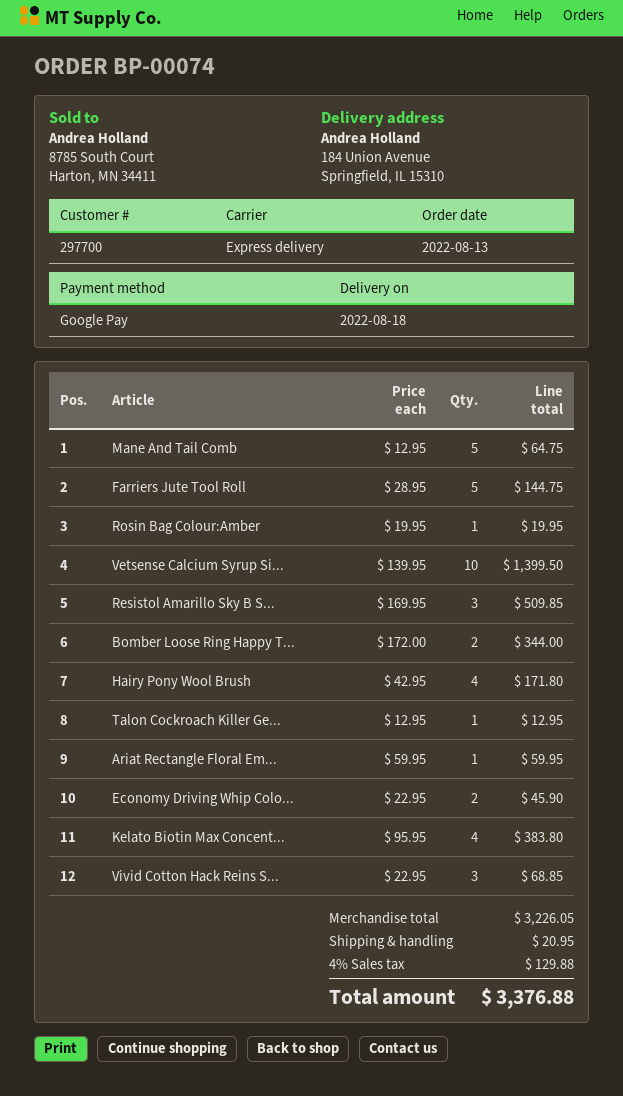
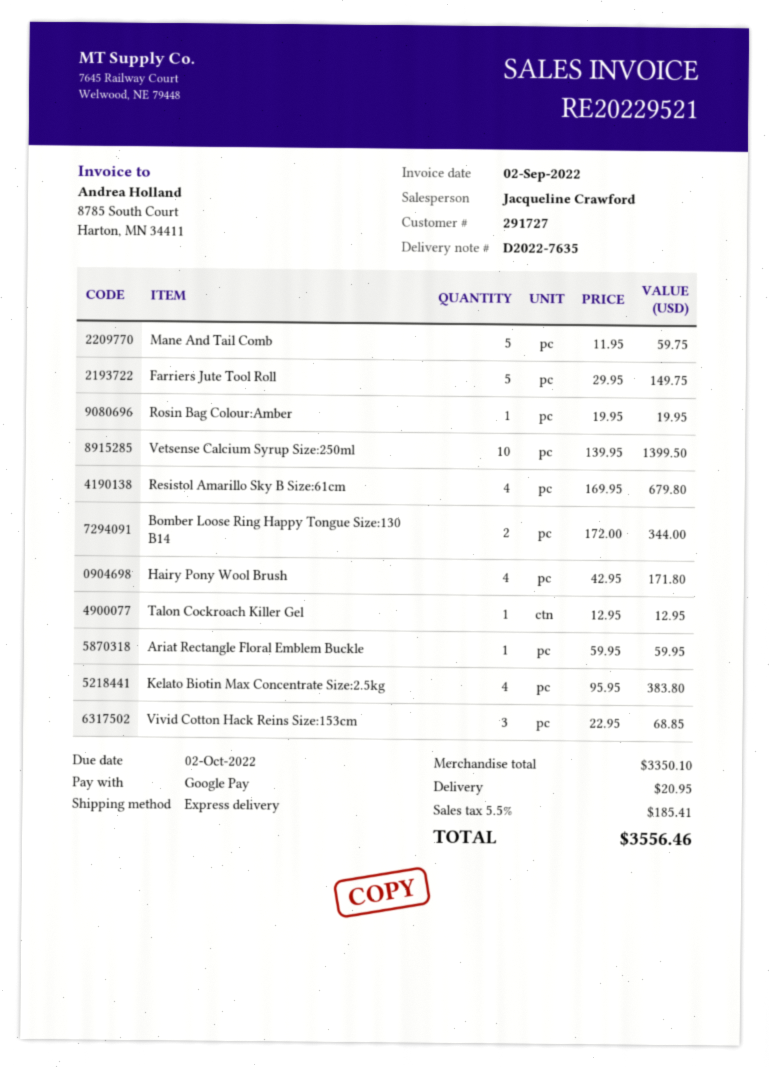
customer number: 297700 -> 291727
Mane And Tail Comb: 5 x 12.95 = 64.75 -> 5 x 11.95 = 59.75
Farriers Jute Tool Roll: 5 x 28.95 = 144.75 -> 5 x 29.95 = 149.75
Resistol Amarillo Sky B S...: 3 x 169.95 = 509.85 -> 4 x 169.95 = 679.80
Economy Driving Whip Colo...: 2 x 22.95 = 45.90 -> none
subtotal: 3226.05 -> 3350.10
tax: 4% = 129.88 -> 5.5% = 185.41
total: 3376.88 -> 3556.46

